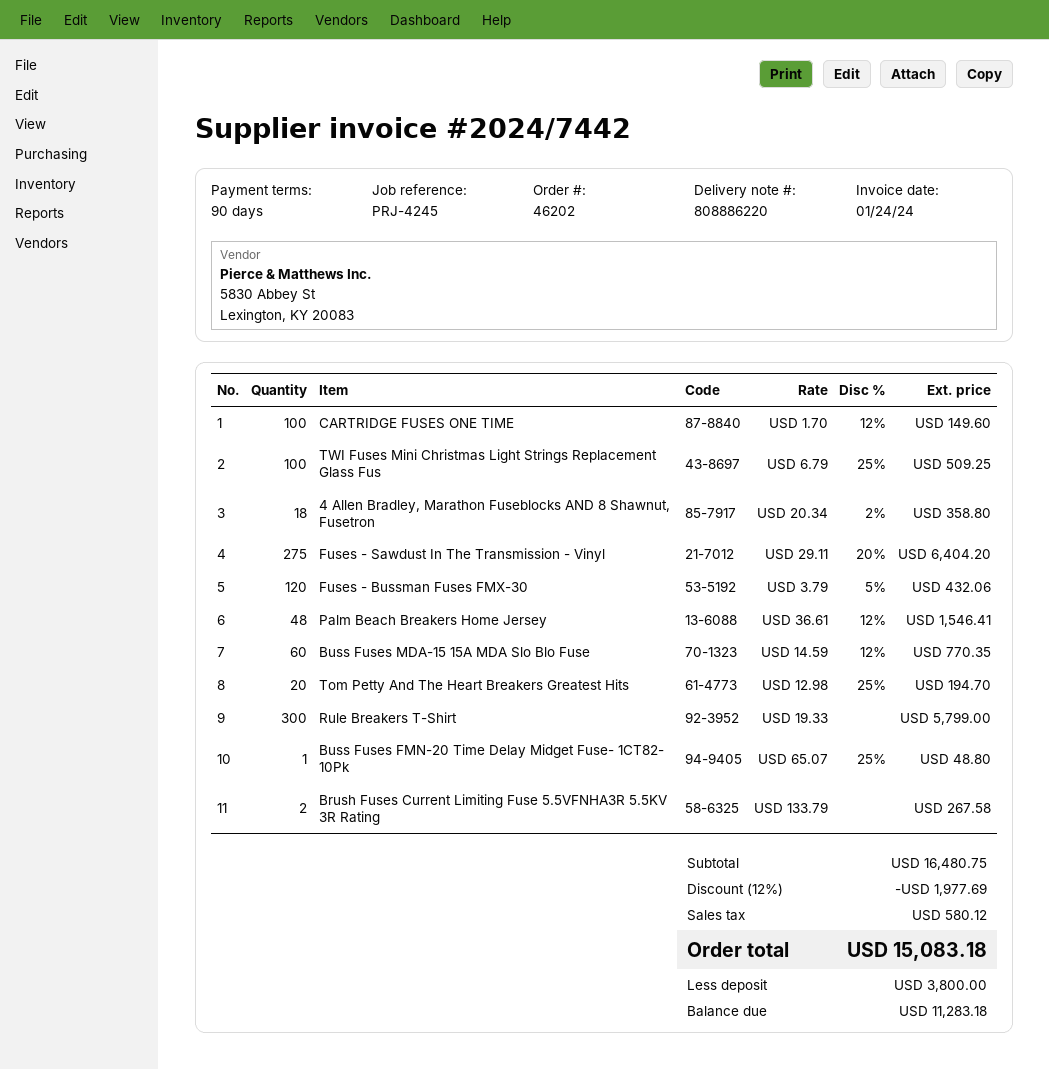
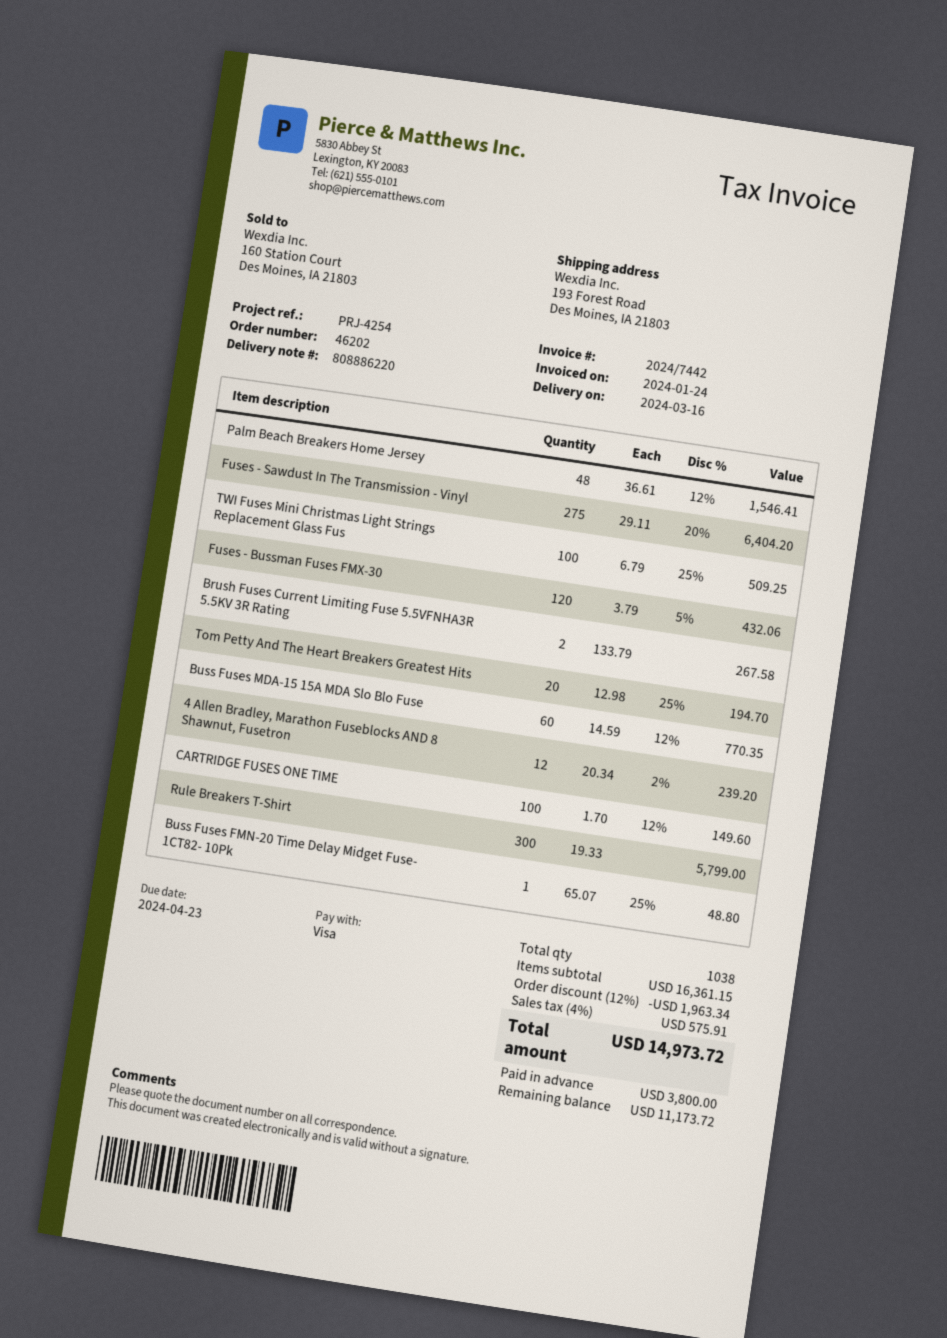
reference: PRJ-4245 -> PRJ-4254
4 Allen Bradley, Marathon Fuseblocks AND 8 Shawnut, Fusetron: 18 x 20.34 - 2% = 358.80 -> 12 x 20.34 - 2% = 239.20
subtotal: 16480.75 -> 16361.15
discount: 12% = 1977.69 -> 12% = 1963.34
tax: 580.12 -> 575.91
total: 15083.18 -> 14973.72
balance: 11283.18 -> 11173.72

